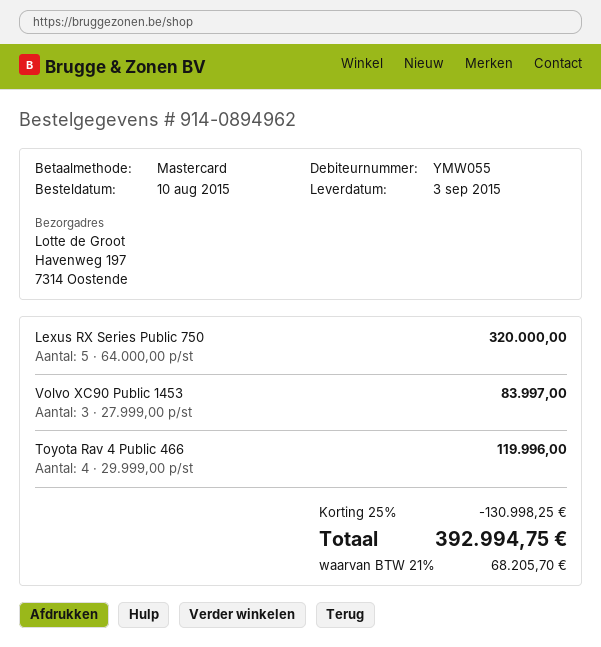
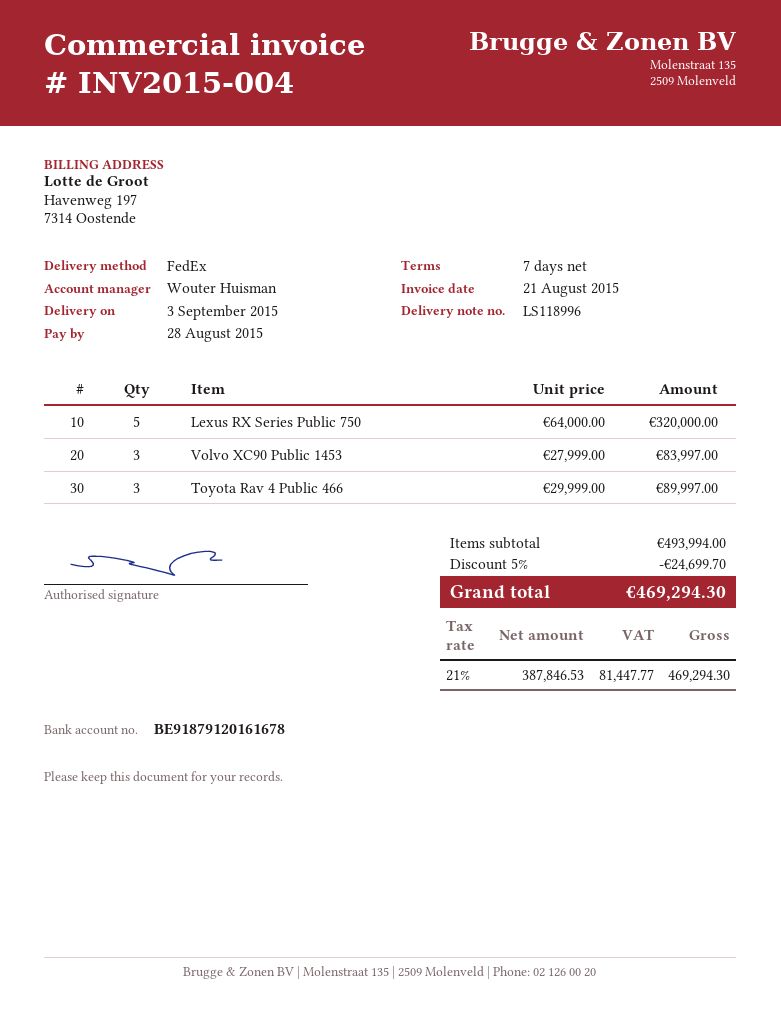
Toyota Rav 4 Public 466: 4 x 29999.00 = 119996.00 -> 3 x 29999.00 = 89997.00
discount: 25% = 130998.25 -> 5% = 24699.70
tax: 21% = 68205.70 -> 21% = 81447.77
total: 392994.75 -> 469294.30

